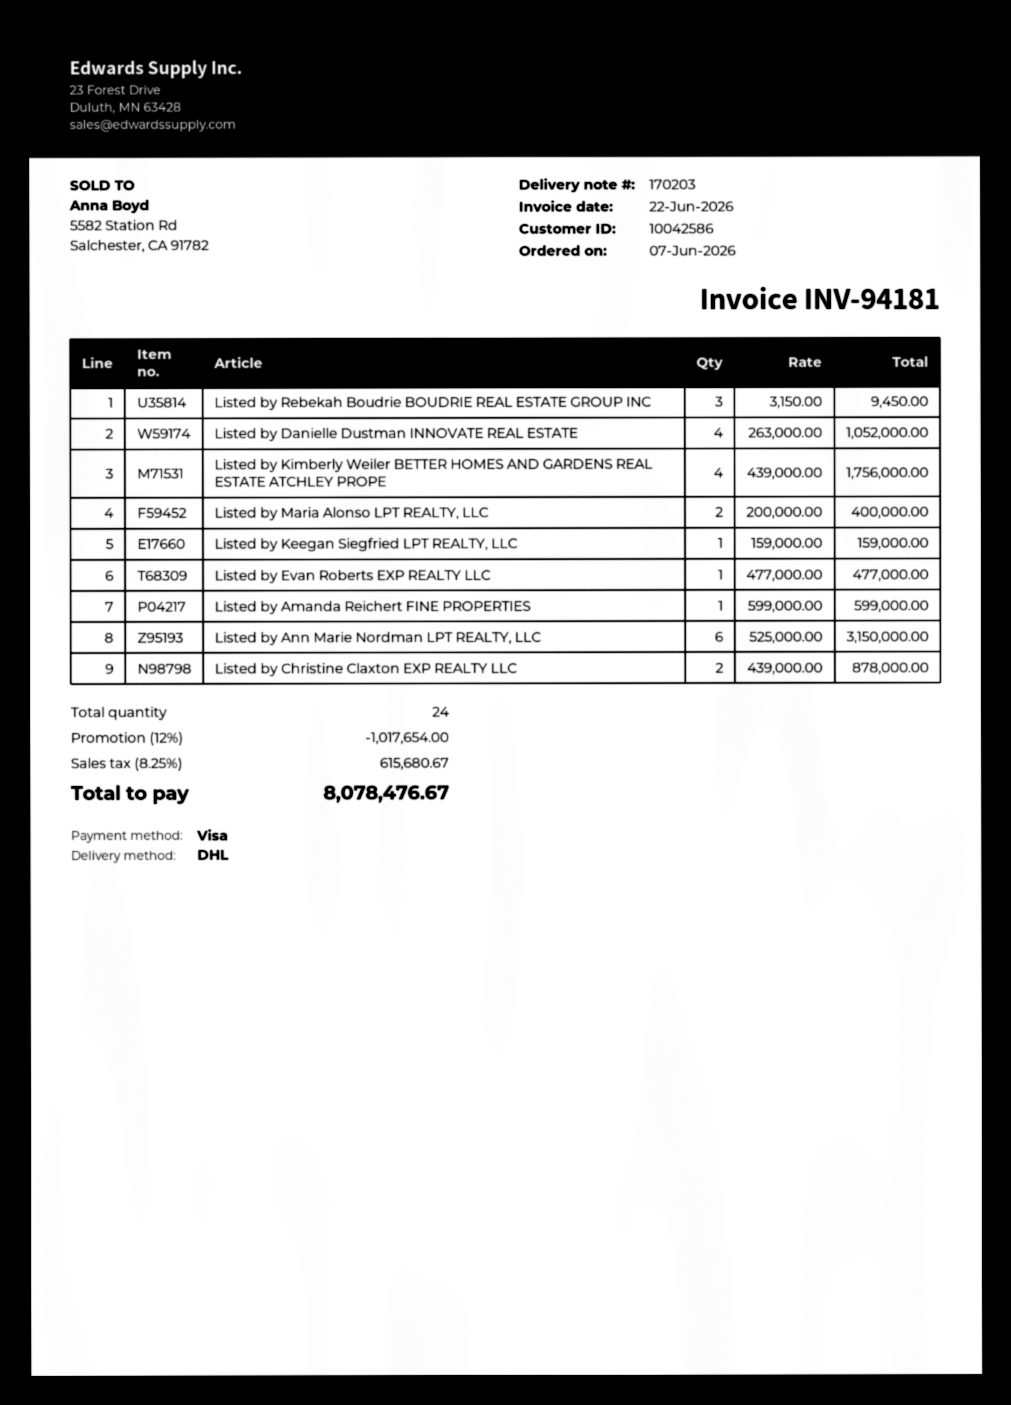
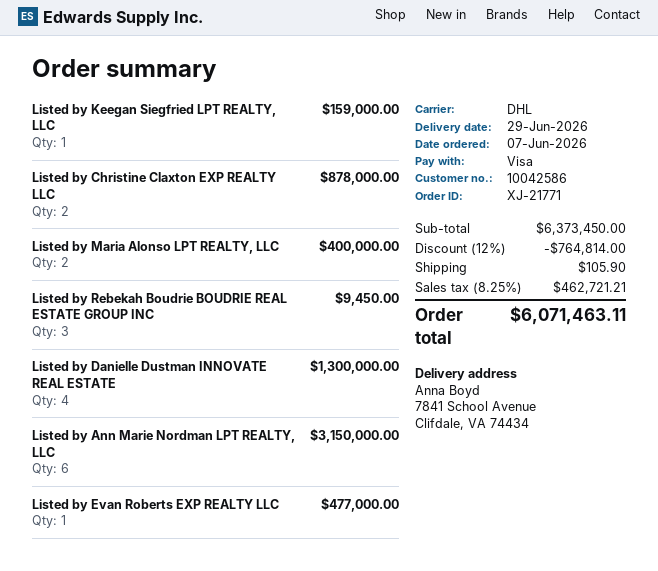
Listed by Danielle Dustman INNOVATE REAL ESTATE: 4 for 1052000.00 -> 4 for 1300000.00
Listed by Kimberly Weiler BETTER HOMES AND GARDENS REAL ESTATE ATCHLEY PROPE: 4 for 1756000.00 -> none
Listed by Amanda Reichert FINE PROPERTIES: 1 for 599000.00 -> none
discount: 12% = 1017654.00 -> 12% = 764814.00
shipping: none -> 105.90
tax: 8.25% = 615680.67 -> 8.25% = 462721.21
total: 8078476.67 -> 6071463.11

